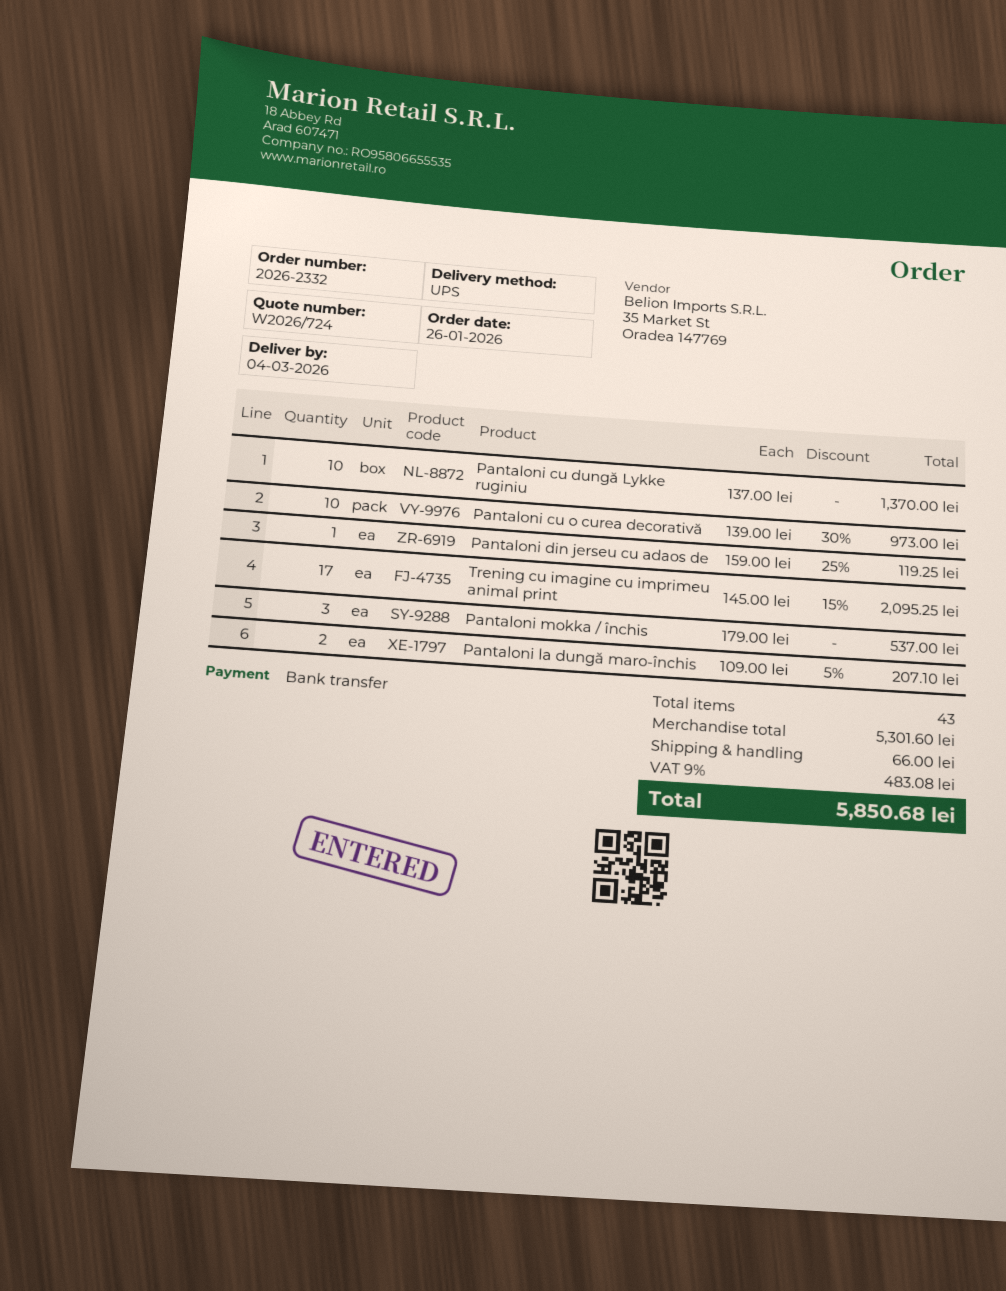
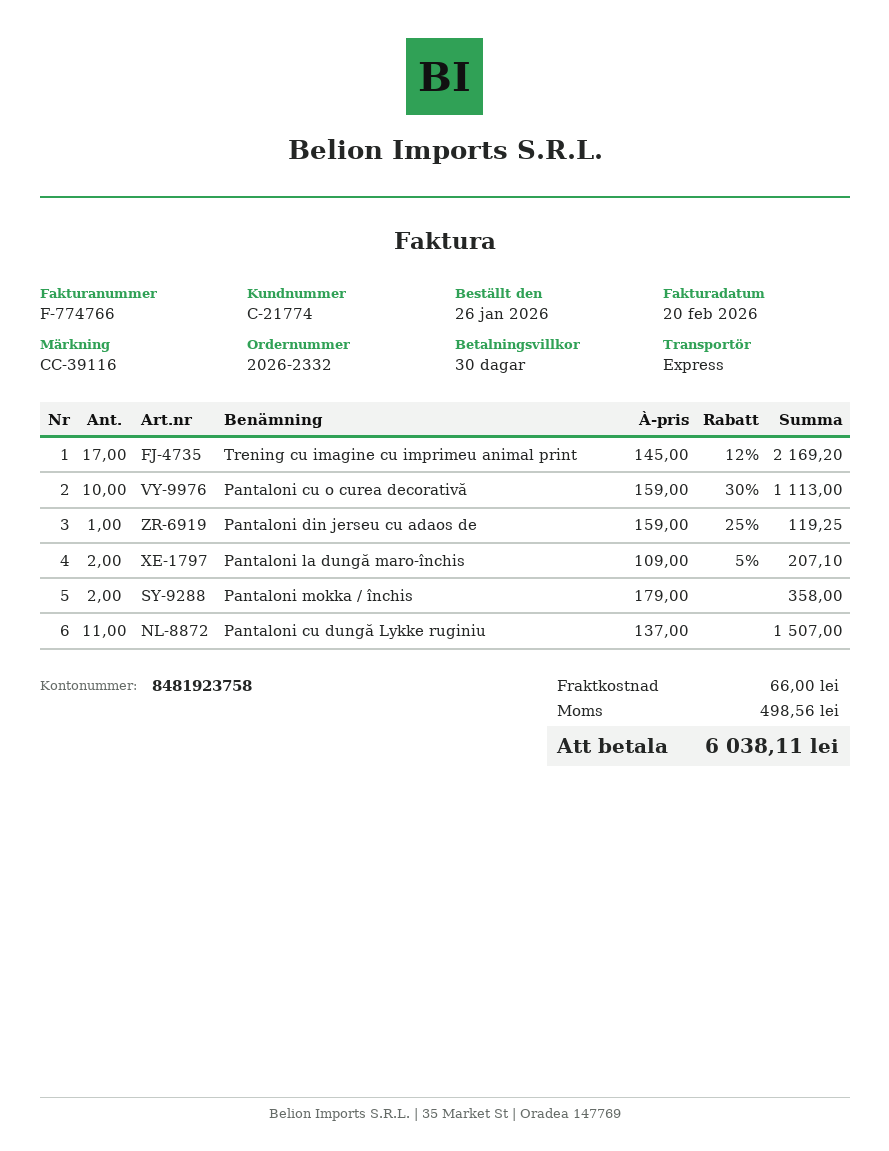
shipping method: UPS -> express
Pantaloni cu dungă Lykke ruginiu: 10 x 137.00 = 1370.00 -> 11 x 137.00 = 1507.00
Pantaloni cu o curea decorativă: 10 x 139.00 - 30% = 973.00 -> 10 x 159.00 - 30% = 1113.00
Trening cu imagine cu imprimeu animal print: 17 x 145.00 - 15% = 2095.25 -> 17 x 145.00 - 12% = 2169.20
Pantaloni mokka / închis: 3 x 179.00 = 537.00 -> 2 x 179.00 = 358.00
tax: 483.08 -> 498.56
total: 5850.68 -> 6038.11

